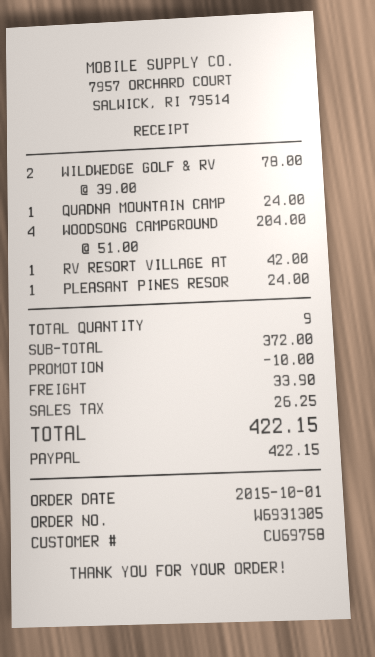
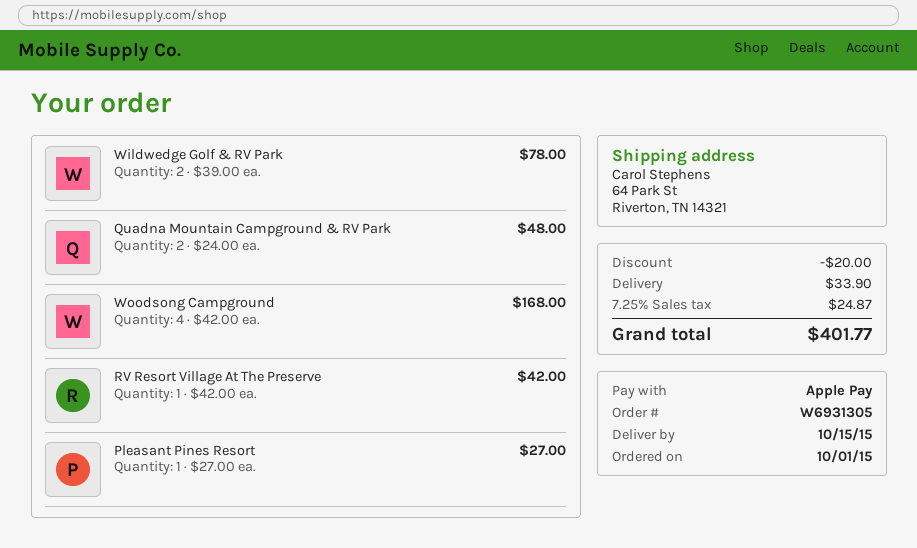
payment method: PayPal -> Apple Pay
QUADNA MOUNTAIN CAMP: 1 x 24.00 = 24.00 -> 2 x 24.00 = 48.00
WOODSONG CAMPGROUND: 4 x 51.00 = 204.00 -> 4 x 42.00 = 168.00
PLEASANT PINES RESOR: 1 x 24.00 = 24.00 -> 1 x 27.00 = 27.00
discount: 10.00 -> 20.00
tax: 26.25 -> 24.87
total: 422.15 -> 401.77

